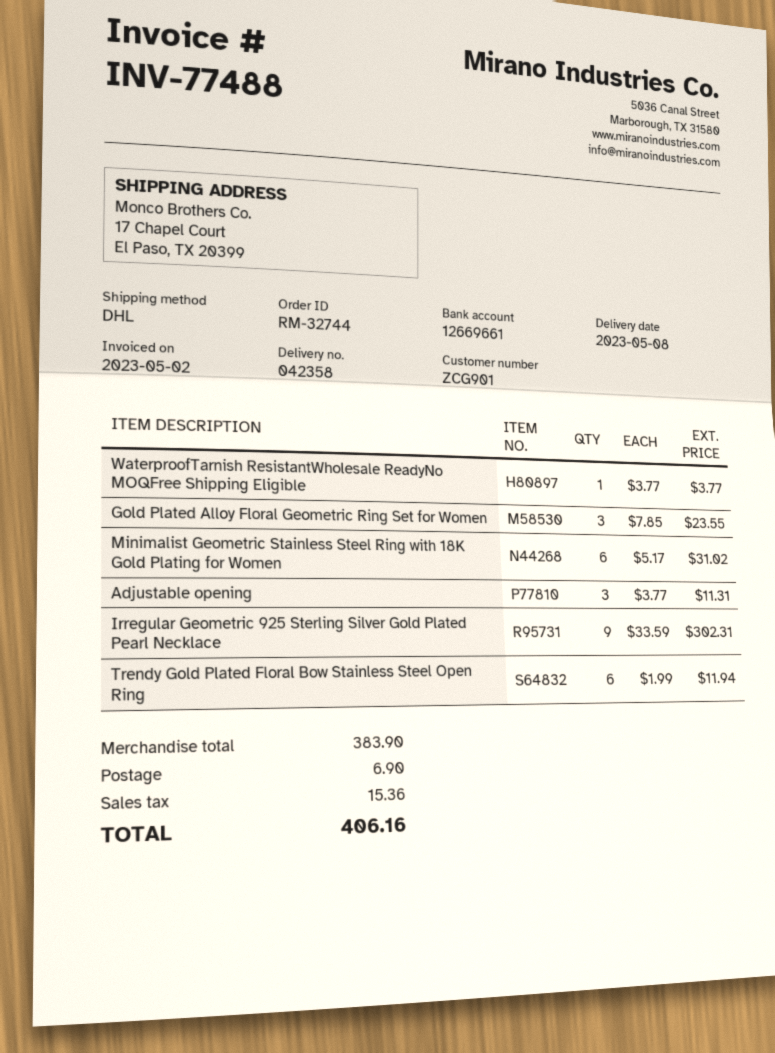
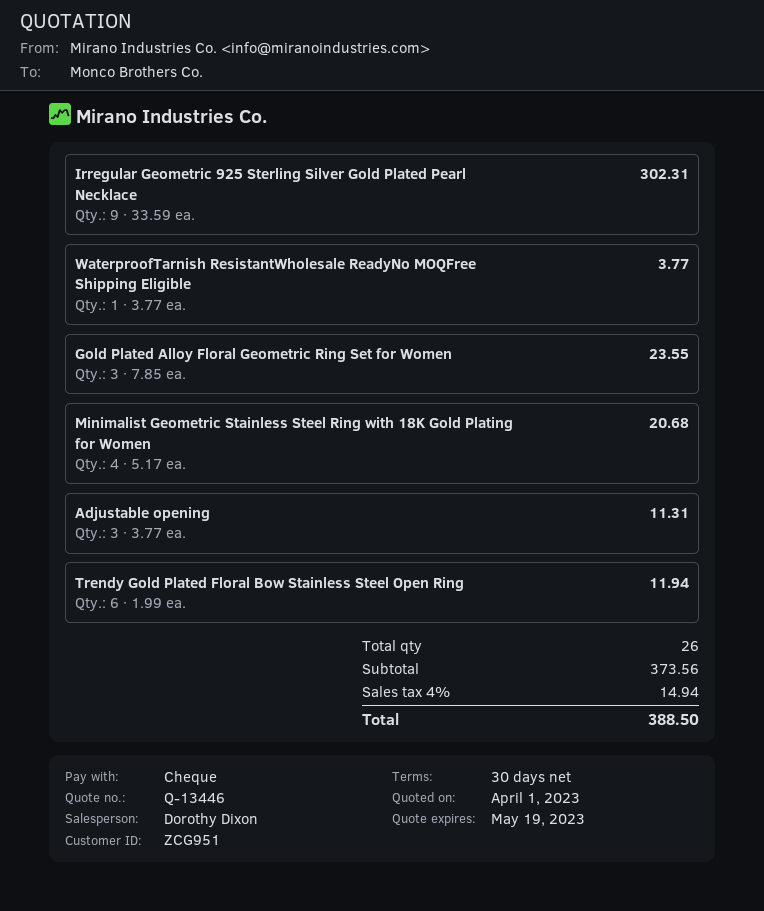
customer number: ZCG901 -> ZCG951
Minimalist Geometric Stainless Steel Ring with 18K Gold Plating for Women: 6 x 5.17 = 31.02 -> 4 x 5.17 = 20.68
subtotal: 383.90 -> 373.56
shipping: 6.90 -> none
tax: 15.36 -> 14.94
total: 406.16 -> 388.50

